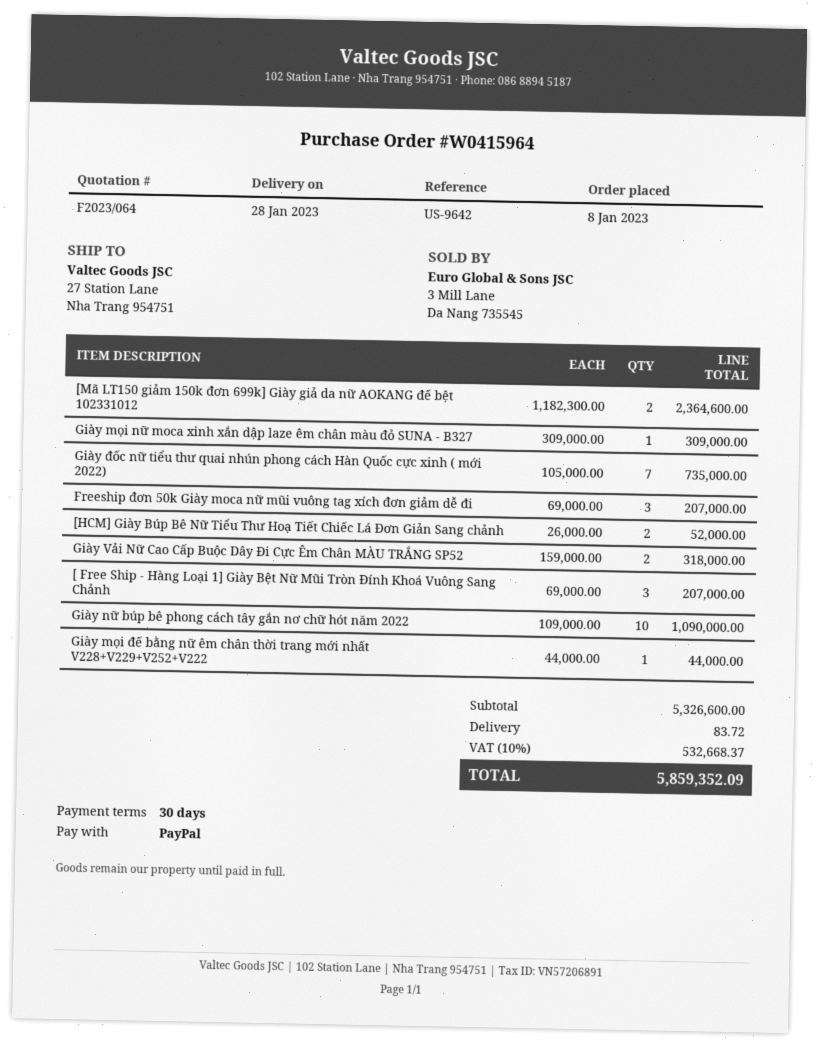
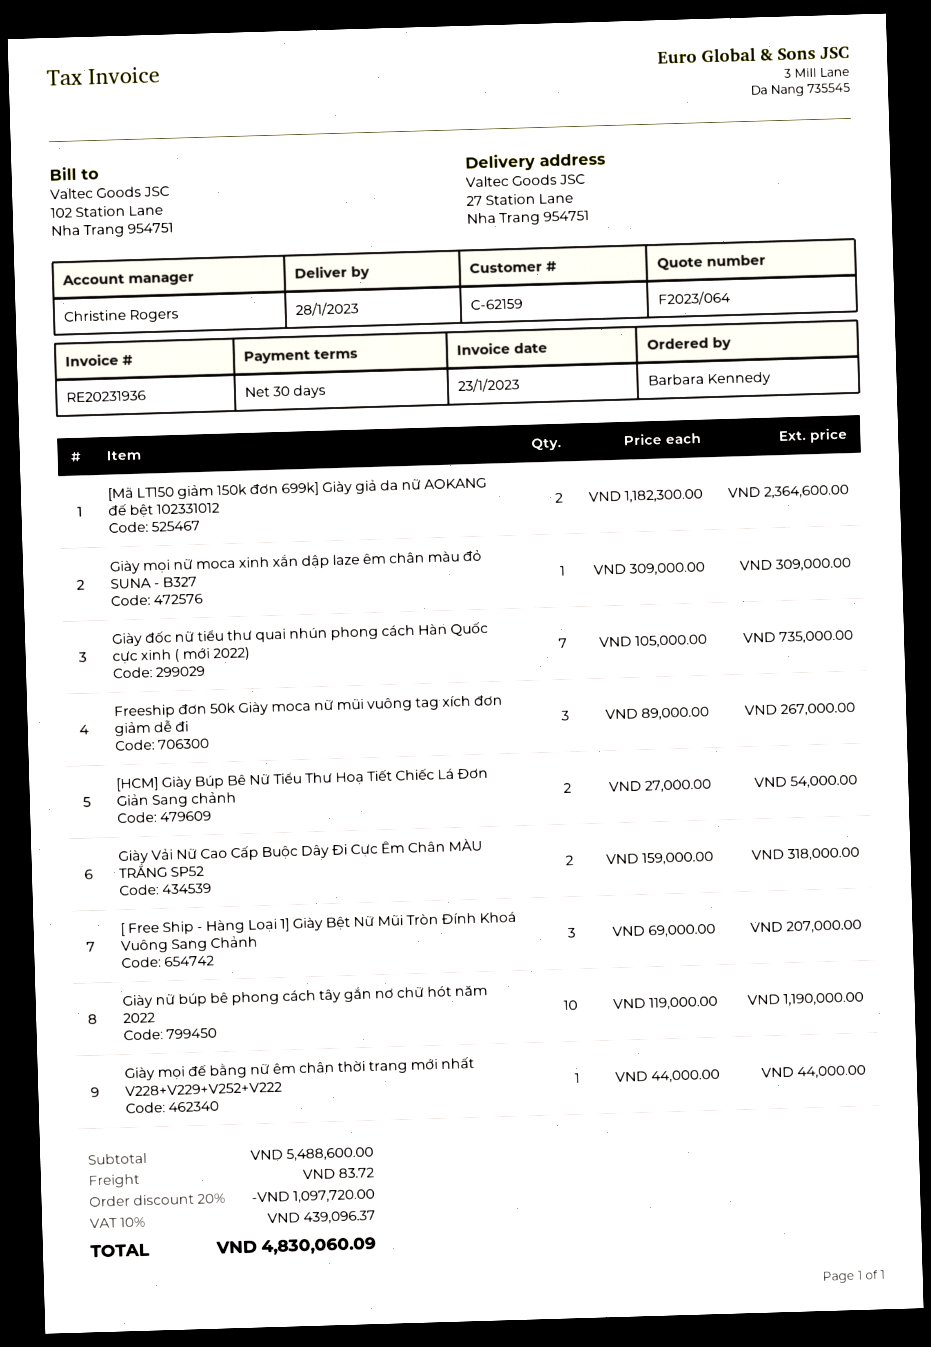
Freeship đơn 50k Giày moca nữ mũi vuông tag xích đơn giảm dễ đi: 3 x 69000.00 = 207000.00 -> 3 x 89000.00 = 267000.00
[HCM] Giày Búp Bê Nữ Tiểu Thư Hoạ Tiết Chiếc Lá Đơn Giản Sang chảnh: 2 x 26000.00 = 52000.00 -> 2 x 27000.00 = 54000.00
Giày nữ búp bê phong cách tây gắn nơ chữ hót năm 2022: 10 x 109000.00 = 1090000.00 -> 10 x 119000.00 = 1190000.00
subtotal: 5326600.00 -> 5488600.00
discount: none -> 20% = 1097720.00
tax: 10% = 532668.37 -> 10% = 439096.37
total: 5859352.09 -> 4830060.09

